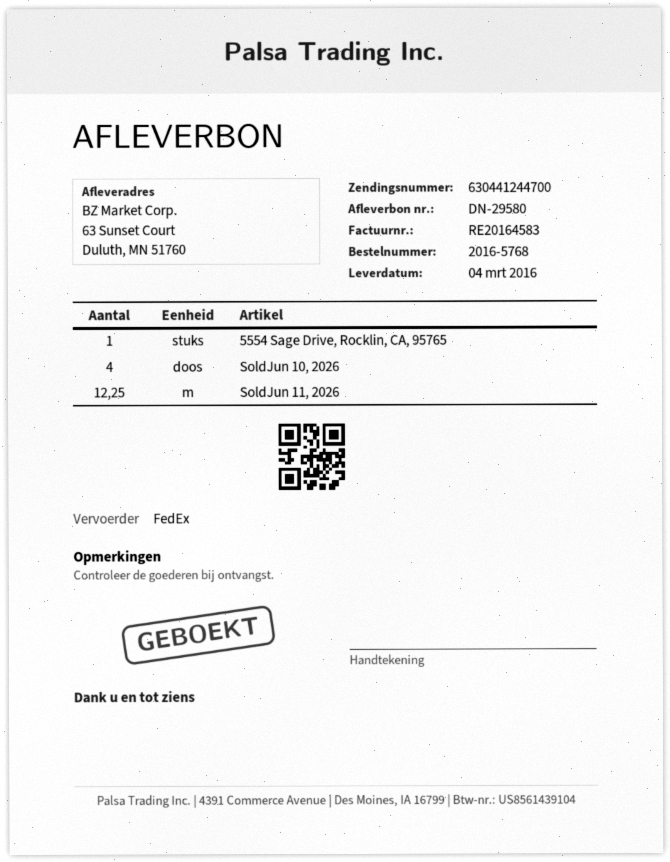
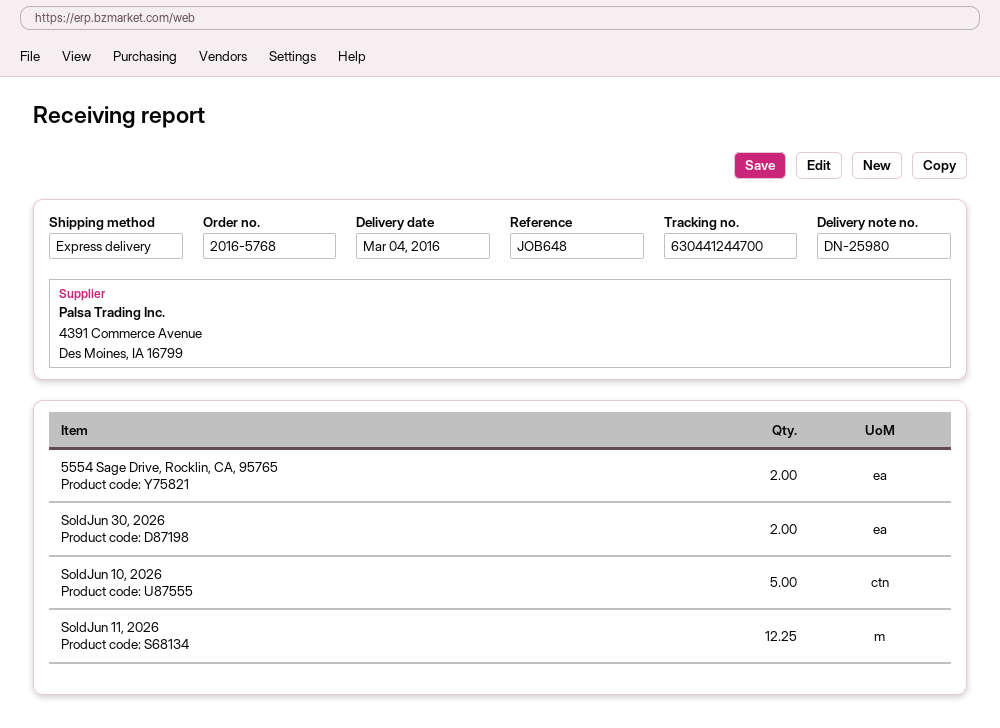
delivery note number: DN-29580 -> DN-25980
shipping method: FedEx -> express
5554 Sage Drive, Rocklin, CA, 95765: 1 -> 2
SoldJun 10, 2026: 4 -> 5
SoldJun 30, 2026: none -> 2

